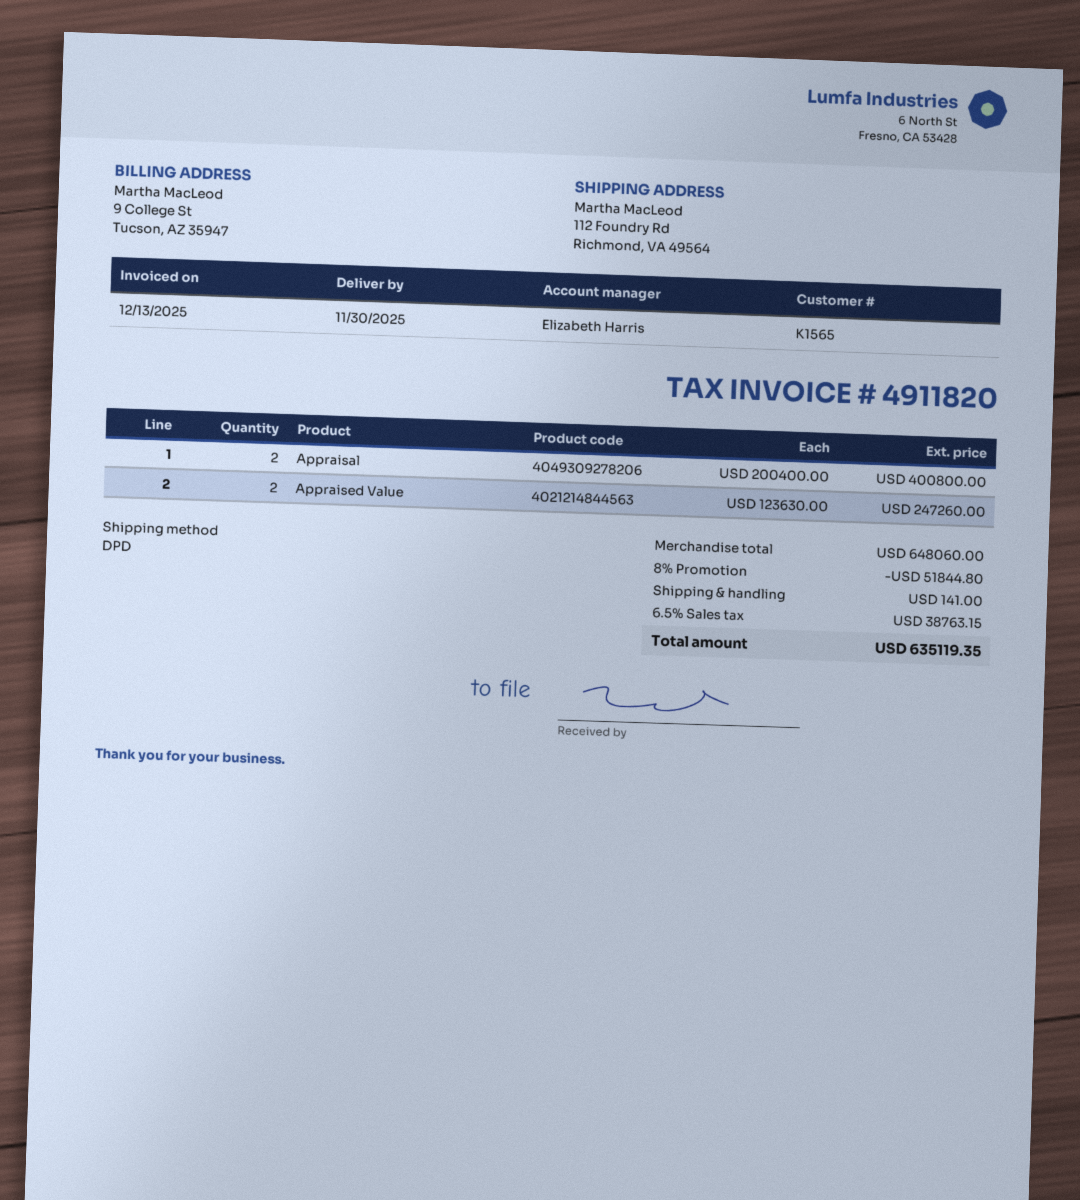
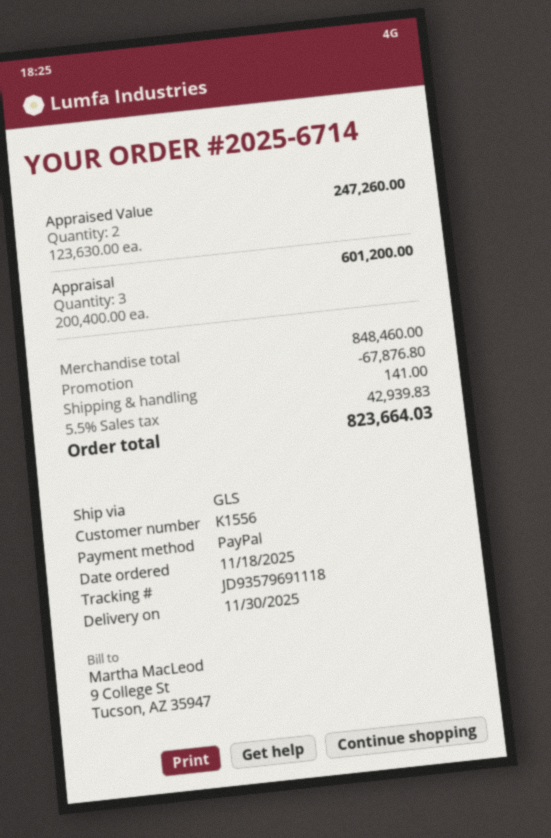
customer number: K1565 -> K1556
shipping method: DPD -> GLS
Appraisal: 2 x 200400.00 = 400800.00 -> 3 x 200400.00 = 601200.00
subtotal: 648060.00 -> 848460.00
discount: 51844.80 -> 67876.80
tax: 6.5% = 38763.15 -> 5.5% = 42939.83
total: 635119.35 -> 823664.03

